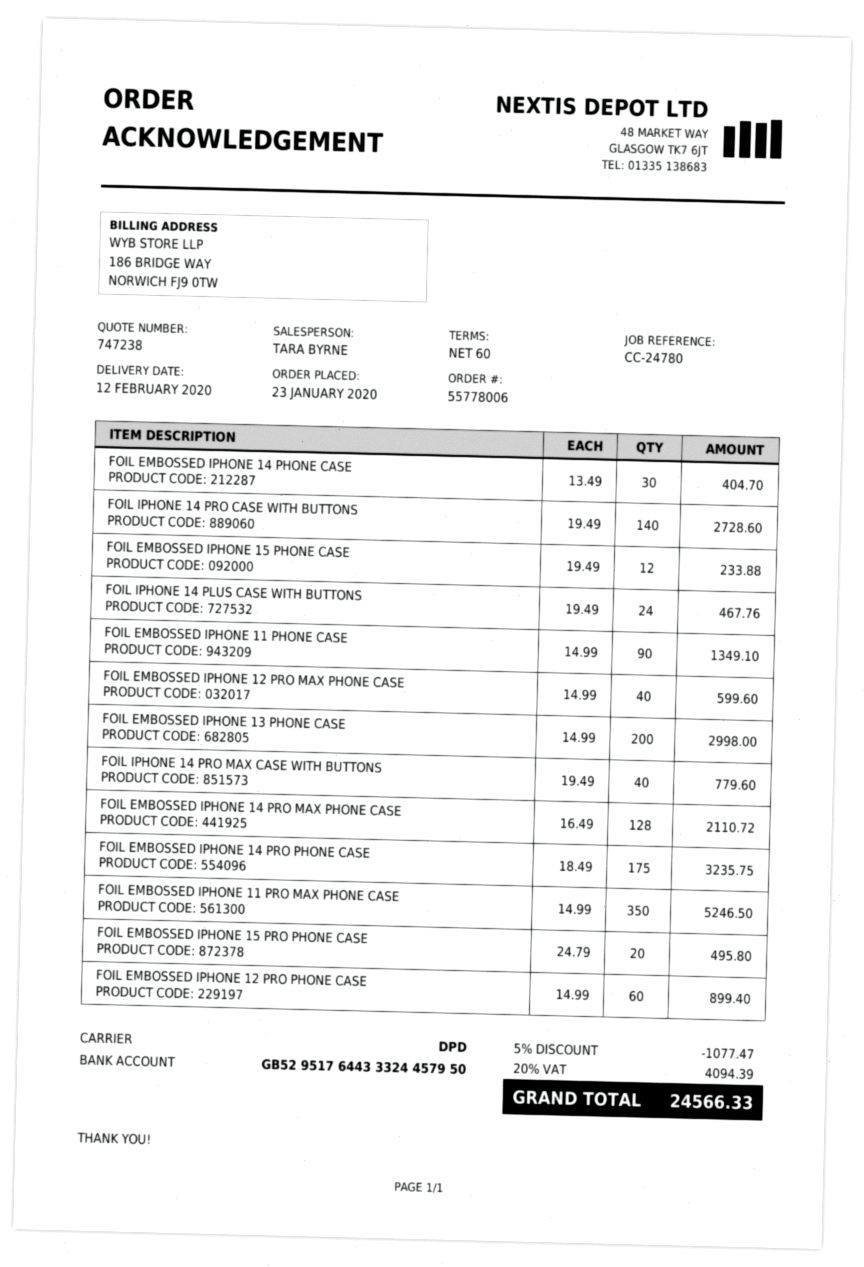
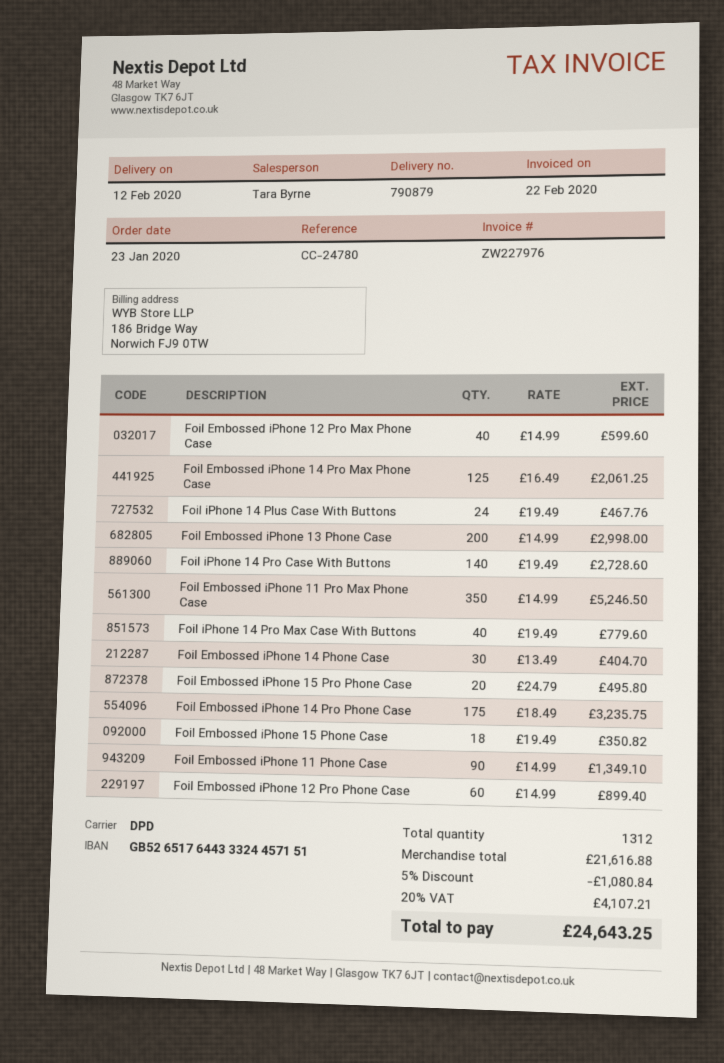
bank account: GB52951764433324457950 -> GB52651764433324457151
FOIL EMBOSSED IPHONE 15 PHONE CASE: 12 x 19.49 = 233.88 -> 18 x 19.49 = 350.82
FOIL EMBOSSED IPHONE 14 PRO MAX PHONE CASE: 128 x 16.49 = 2110.72 -> 125 x 16.49 = 2061.25
discount: 5% = 1077.47 -> 5% = 1080.84
tax: 20% = 4094.39 -> 20% = 4107.21
total: 24566.33 -> 24643.25

